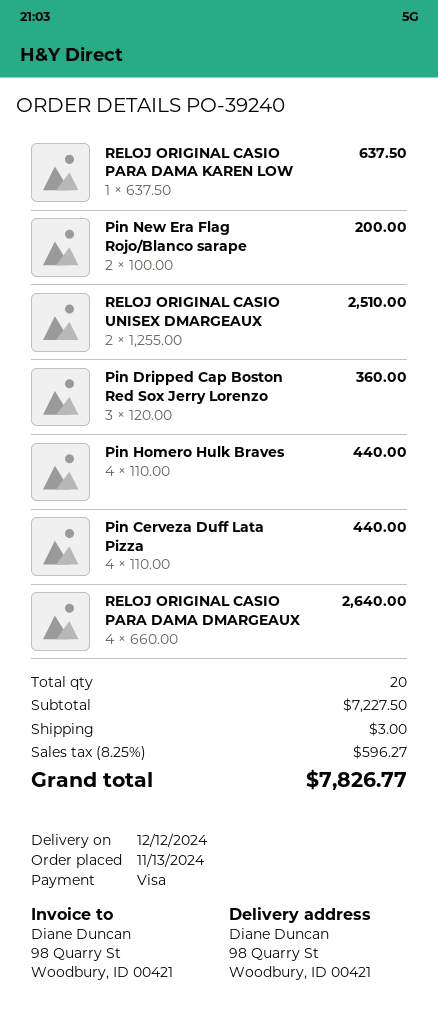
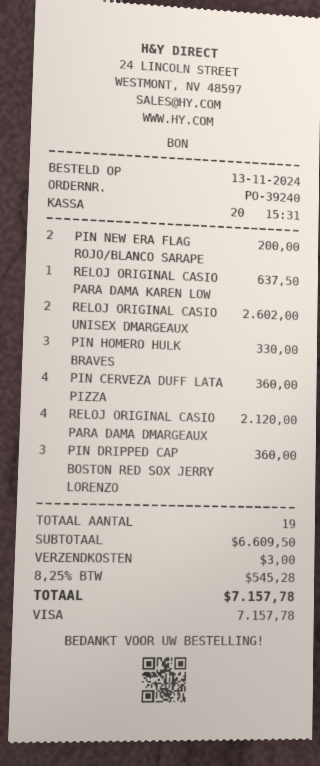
RELOJ ORIGINAL CASIO UNISEX DMARGEAUX: 2 for 2510.00 -> 2 for 2602.00
Pin Homero Hulk Braves: 4 for 440.00 -> 3 for 330.00
Pin Cerveza Duff Lata Pizza: 4 for 440.00 -> 4 for 360.00
RELOJ ORIGINAL CASIO PARA DAMA DMARGEAUX: 4 for 2640.00 -> 4 for 2120.00
total quantity: 20 -> 19
subtotal: 7227.50 -> 6609.50
tax: 8.25% = 596.27 -> 8.25% = 545.28
total: 7826.77 -> 7157.78

